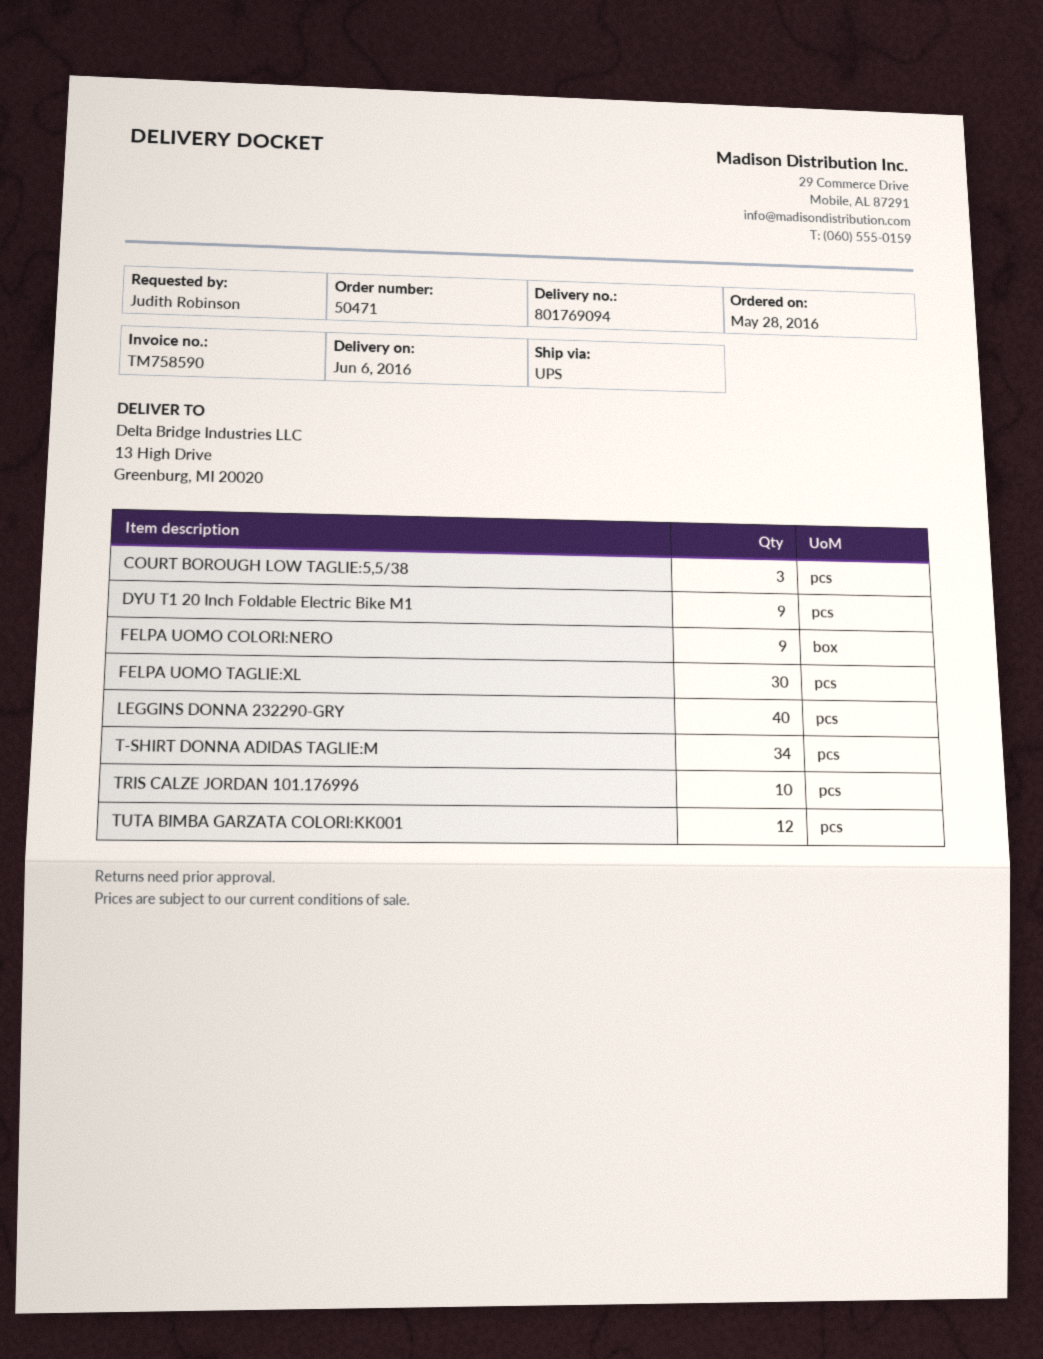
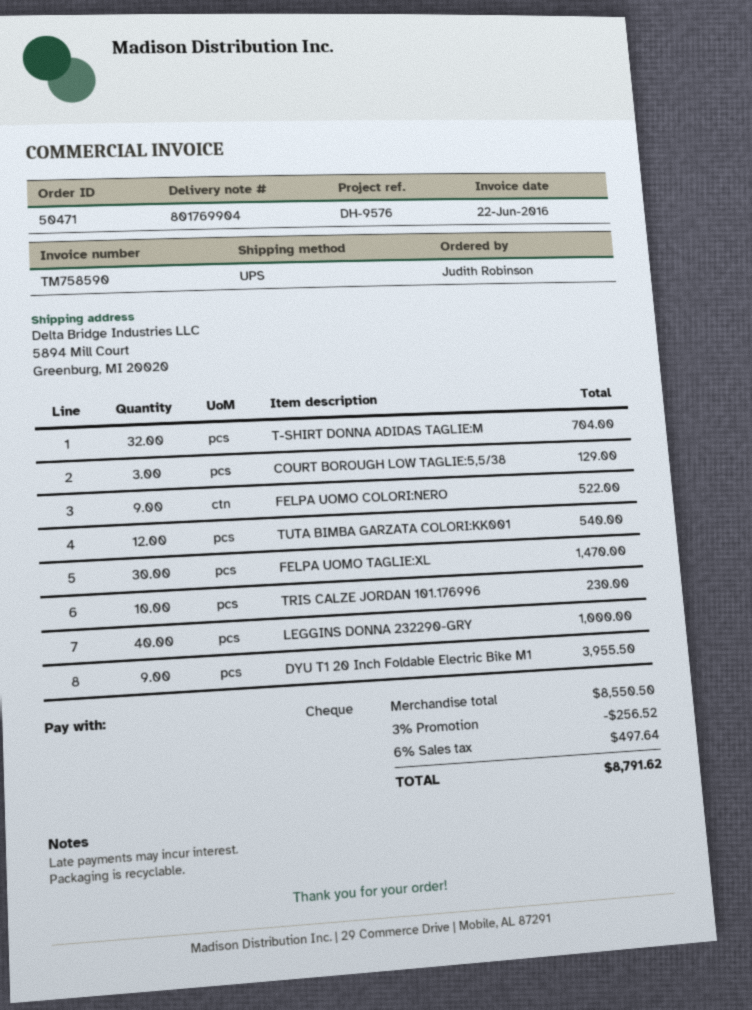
delivery note number: 801769094 -> 801769904
ship to: 13 High Drive, Greenburg, MI 20020 -> 5894 Mill Court, Greenburg, MI 20020
T-SHIRT DONNA ADIDAS TAGLIE:M: 34 -> 32

